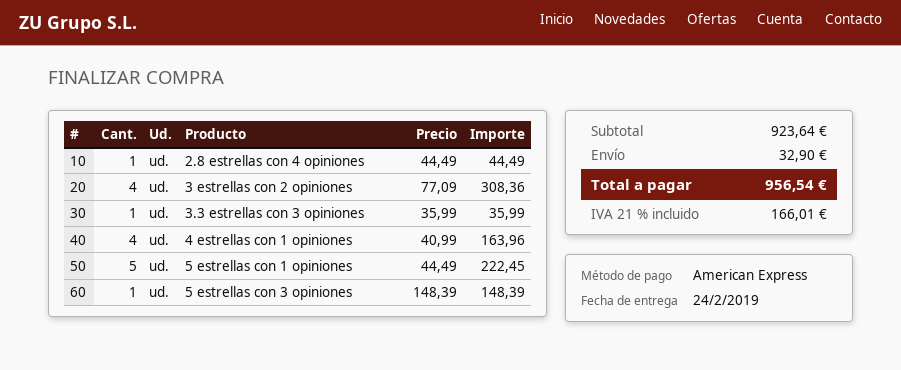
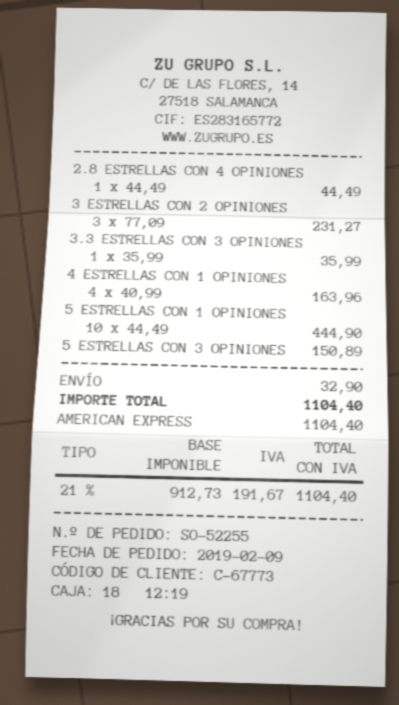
3 estrellas con 2 opiniones: 4 x 77.09 = 308.36 -> 3 x 77.09 = 231.27
5 estrellas con 1 opiniones: 5 x 44.49 = 222.45 -> 10 x 44.49 = 444.90
5 estrellas con 3 opiniones: 1 x 148.39 = 148.39 -> 1 x 150.89 = 150.89
tax: 21% = 166.01 -> 21% = 191.67
total: 956.54 -> 1104.40

